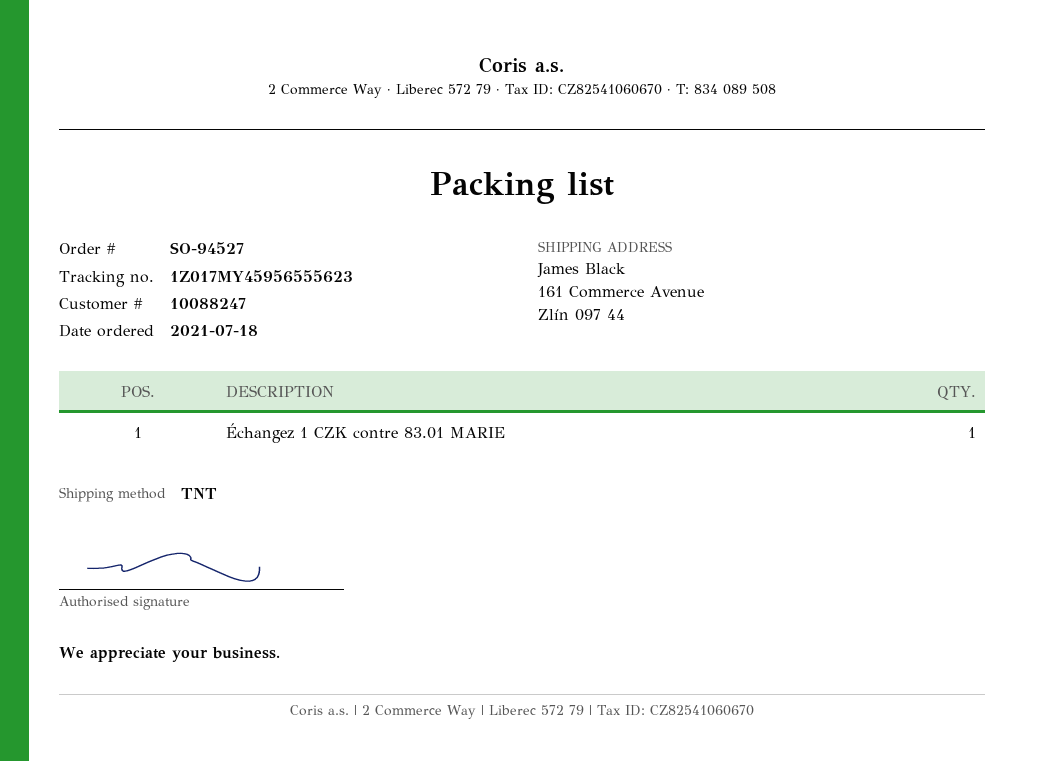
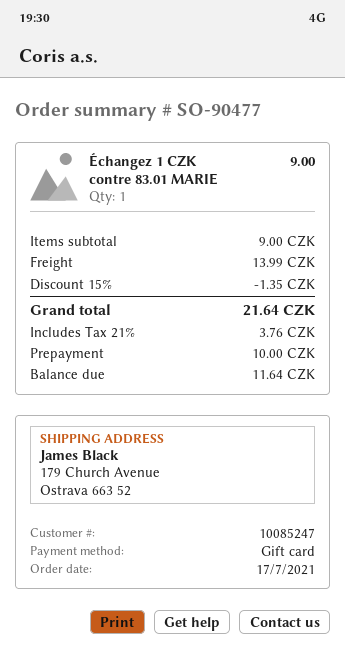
order number: SO-94527 -> SO-90477
order date: 2021-07-18 -> 2021-07-17
customer number: 10088247 -> 10085247
ship to: 161 Commerce Avenue, Zlín 097 44 -> 179 Church Avenue, Ostrava 663 52

